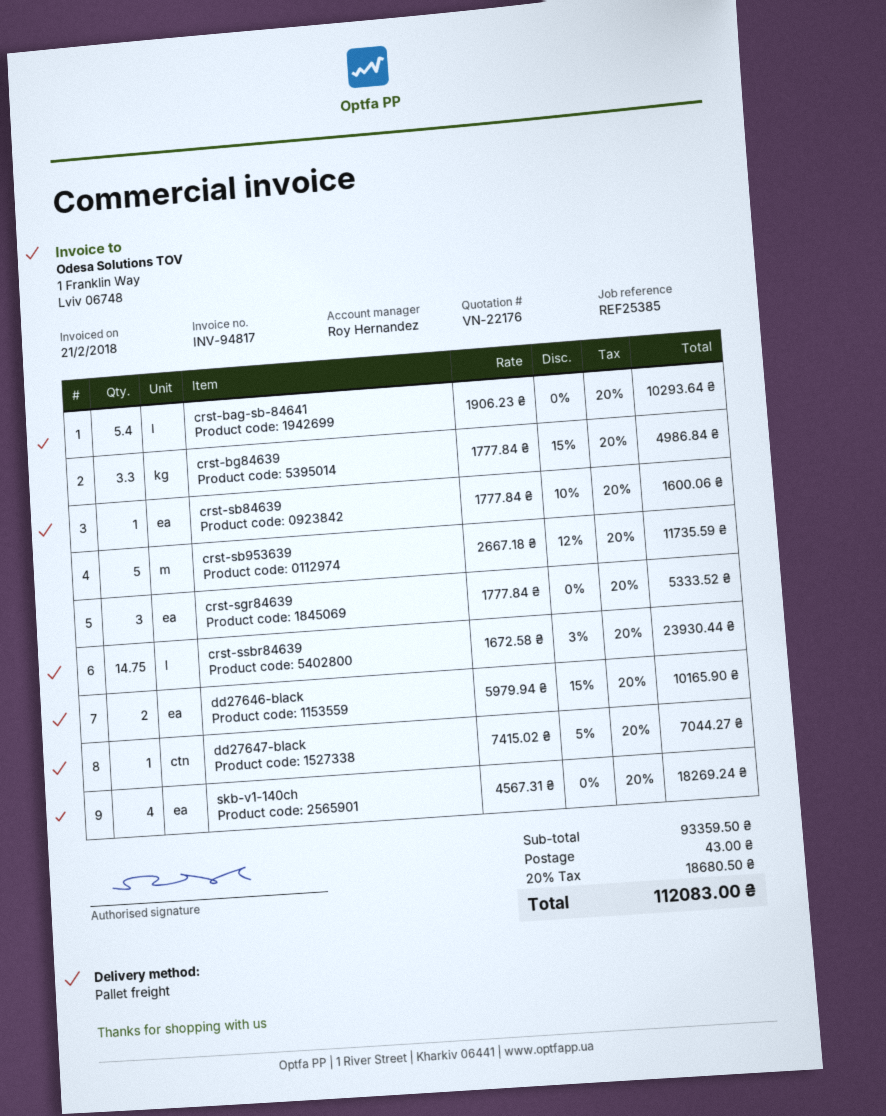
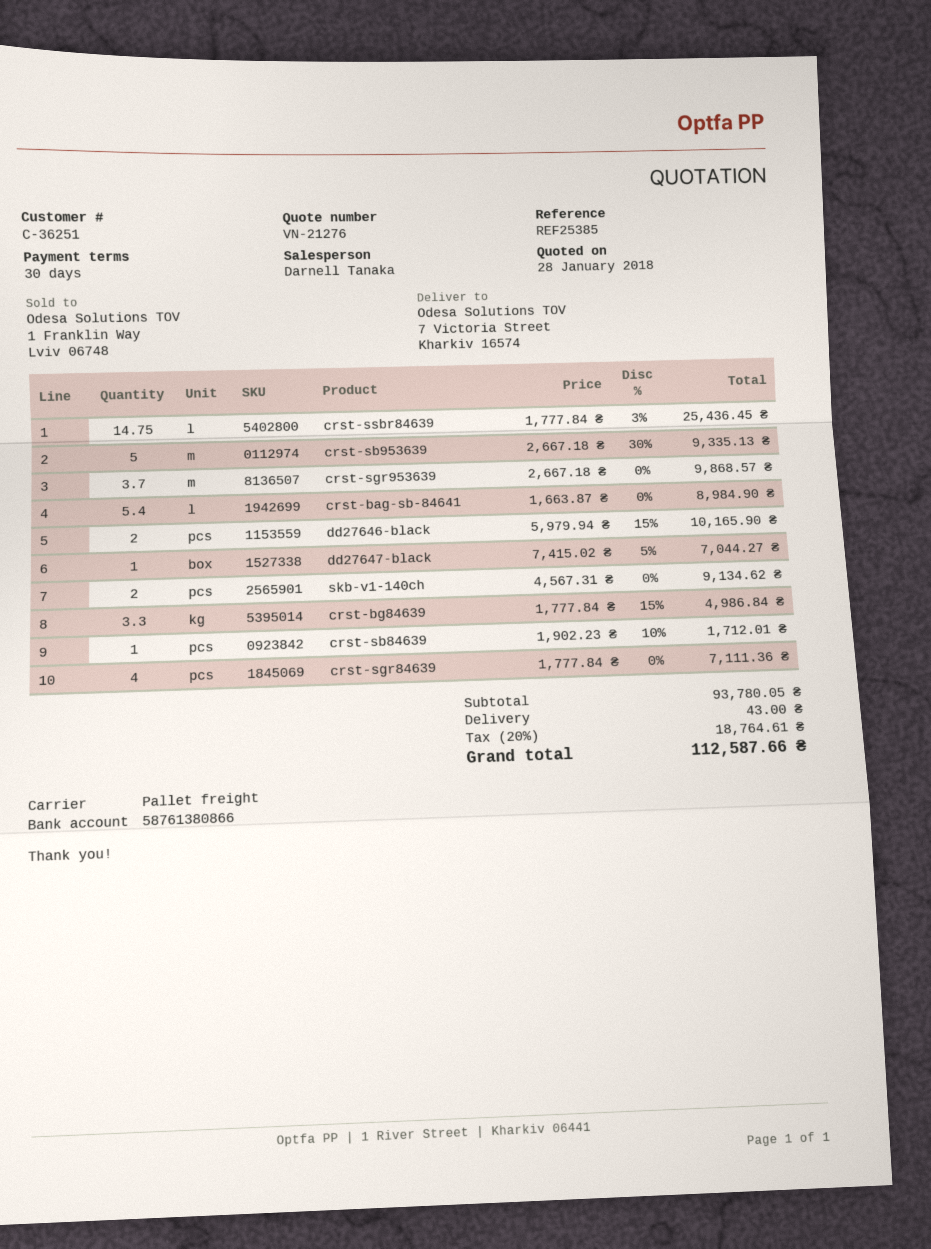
quote number: VN-22176 -> VN-21276
sales rep: Roy Hernandez -> Darnell Tanaka
crst-bag-sb-84641: 5.4 x 1906.23 = 10293.64 -> 5.4 x 1663.87 = 8984.90
crst-sb84639: 1 x 1777.84 - 10% = 1600.06 -> 1 x 1902.23 - 10% = 1712.01
crst-sb953639: 5 x 2667.18 - 12% = 11735.59 -> 5 x 2667.18 - 30% = 9335.13
crst-sgr84639: 3 x 1777.84 = 5333.52 -> 4 x 1777.84 = 7111.36
crst-ssbr84639: 14.75 x 1672.58 - 3% = 23930.44 -> 14.75 x 1777.84 - 3% = 25436.45
skb-v1-140ch: 4 x 4567.31 = 18269.24 -> 2 x 4567.31 = 9134.62
crst-sgr953639: none -> 3.7 x 2667.18 = 9868.57
subtotal: 93359.50 -> 93780.05
tax: 20% = 18680.50 -> 20% = 18764.61
total: 112083.00 -> 112587.66

